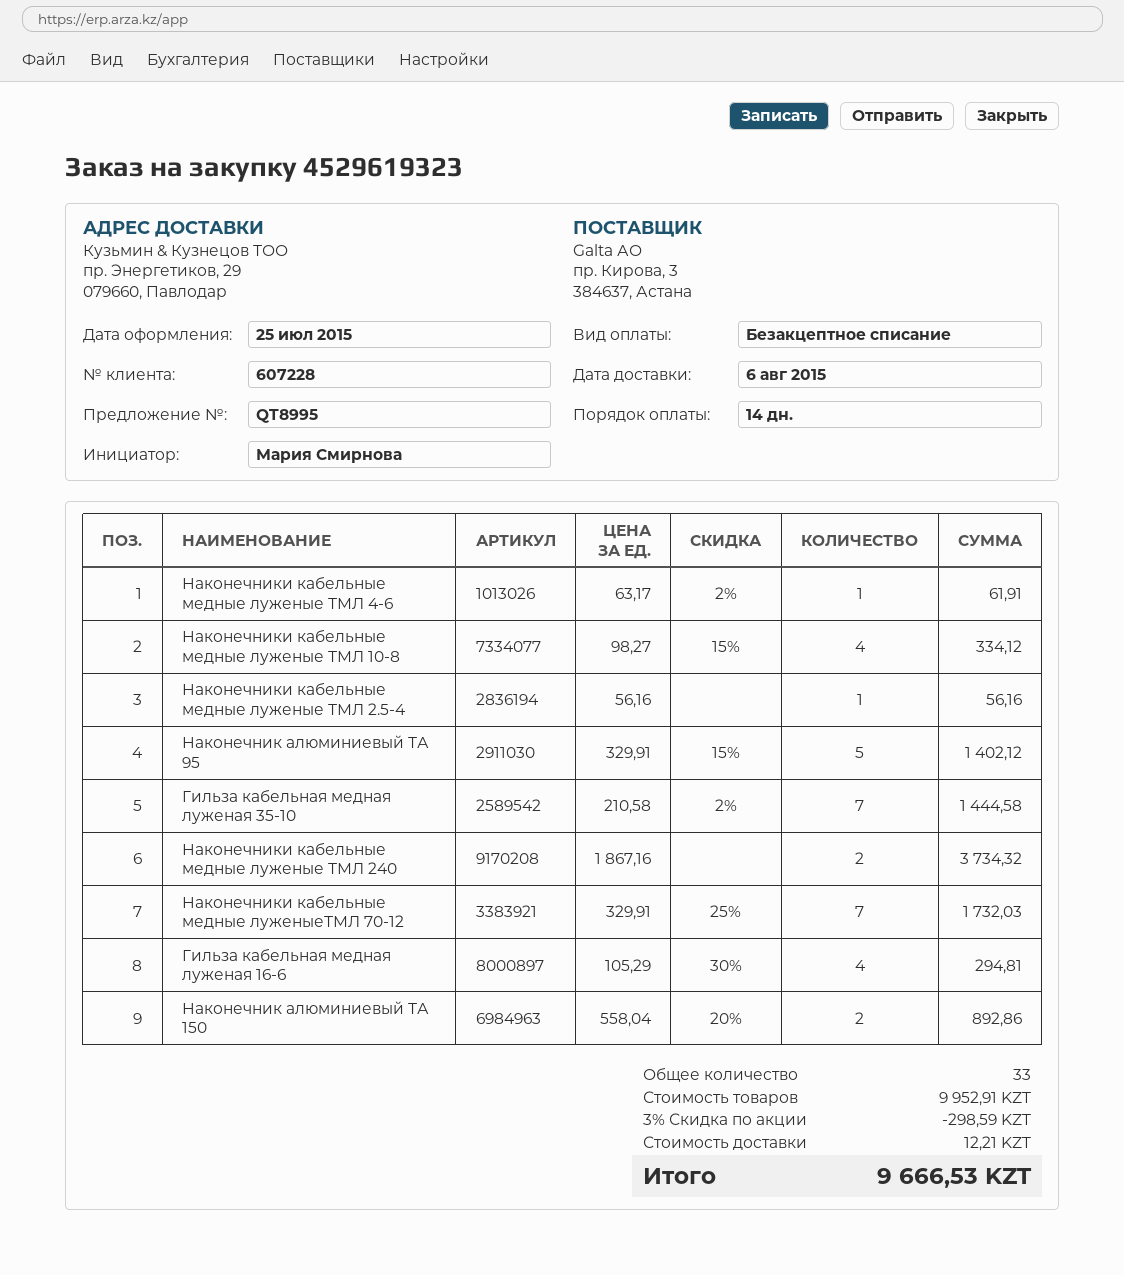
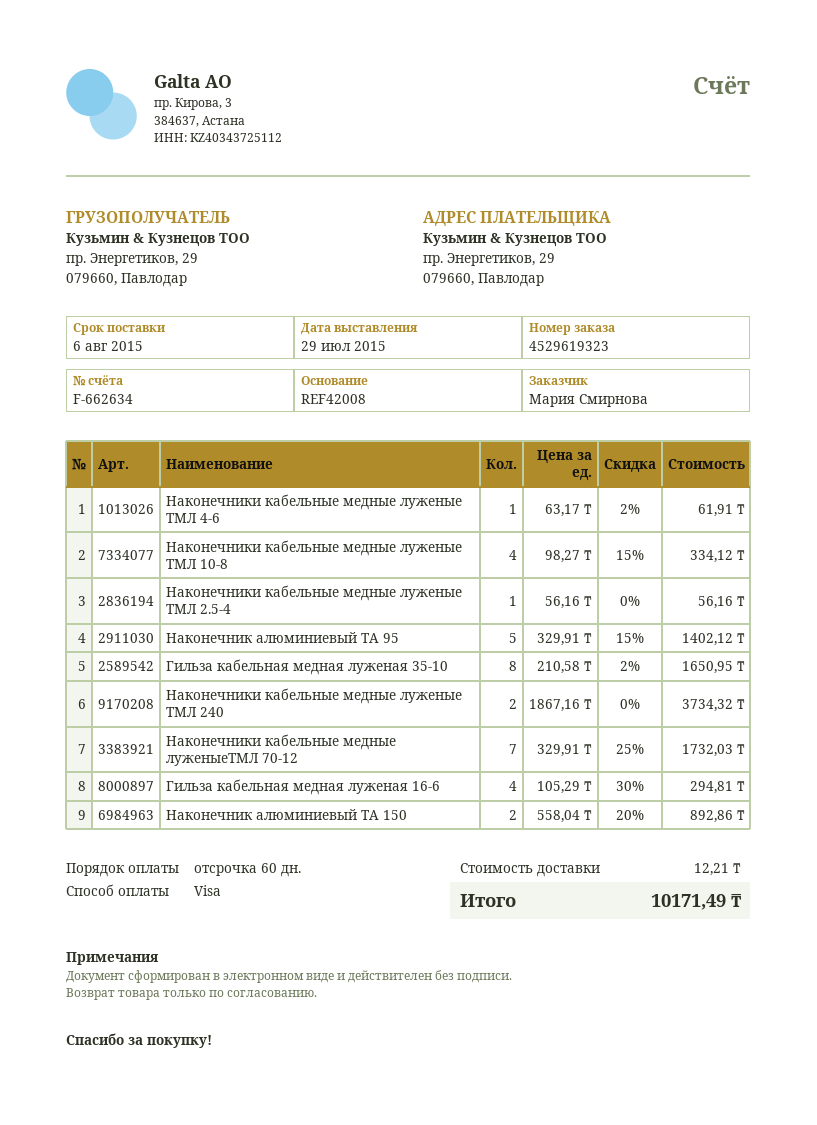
payment terms: 14 days -> 60 days
payment method: direct debit -> Visa
Гильза кабельная медная луженая 35-10: 7 x 210.58 - 2% = 1444.58 -> 8 x 210.58 - 2% = 1650.95
discount: 3% = 298.59 -> none
total: 9666.53 -> 10171.49

